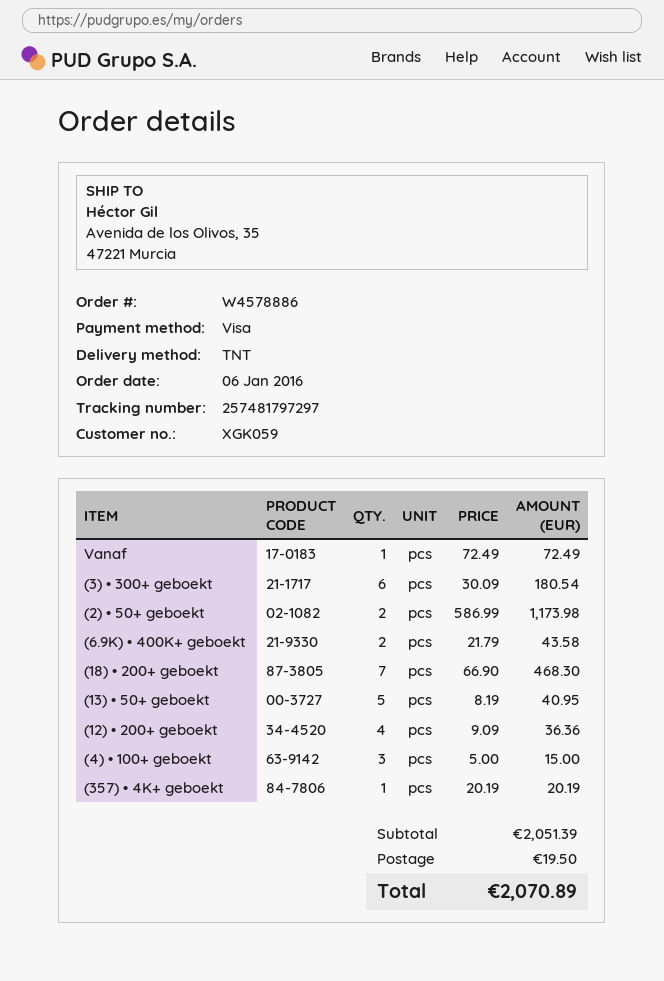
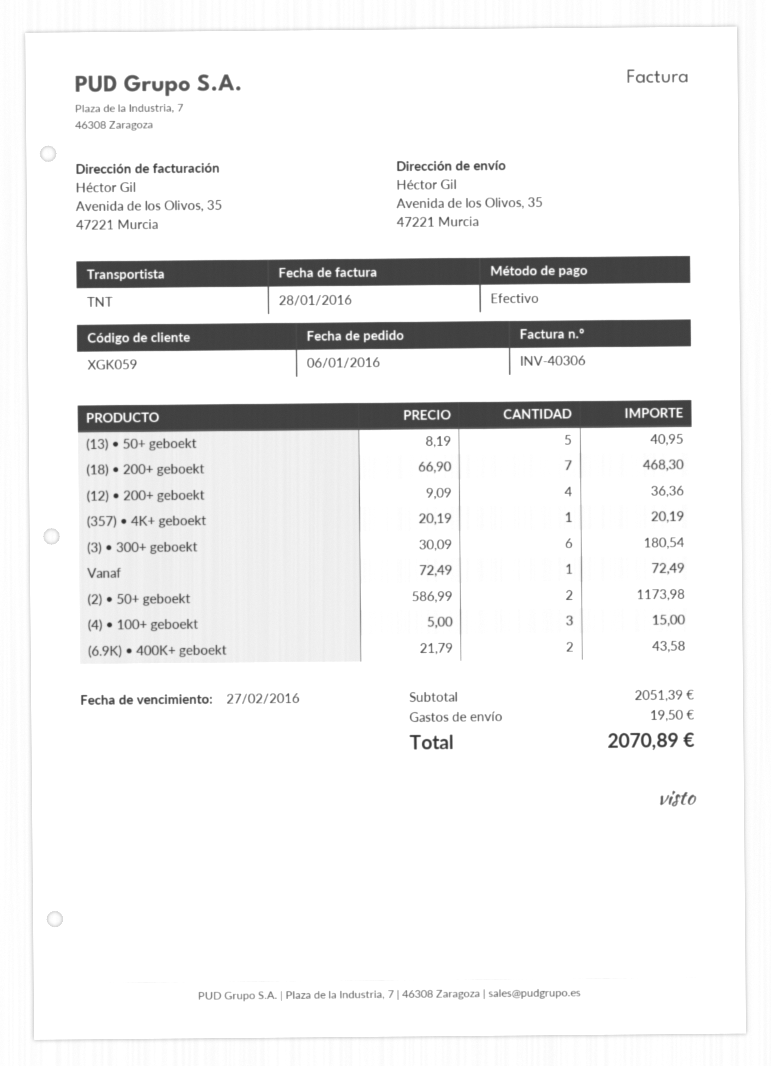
payment method: Visa -> cash

